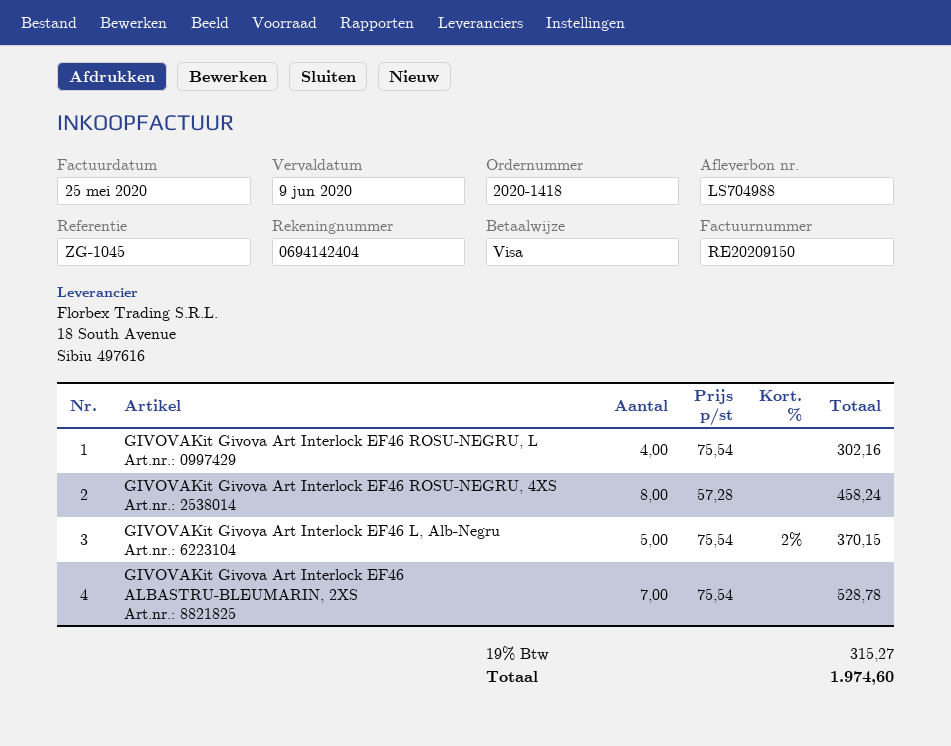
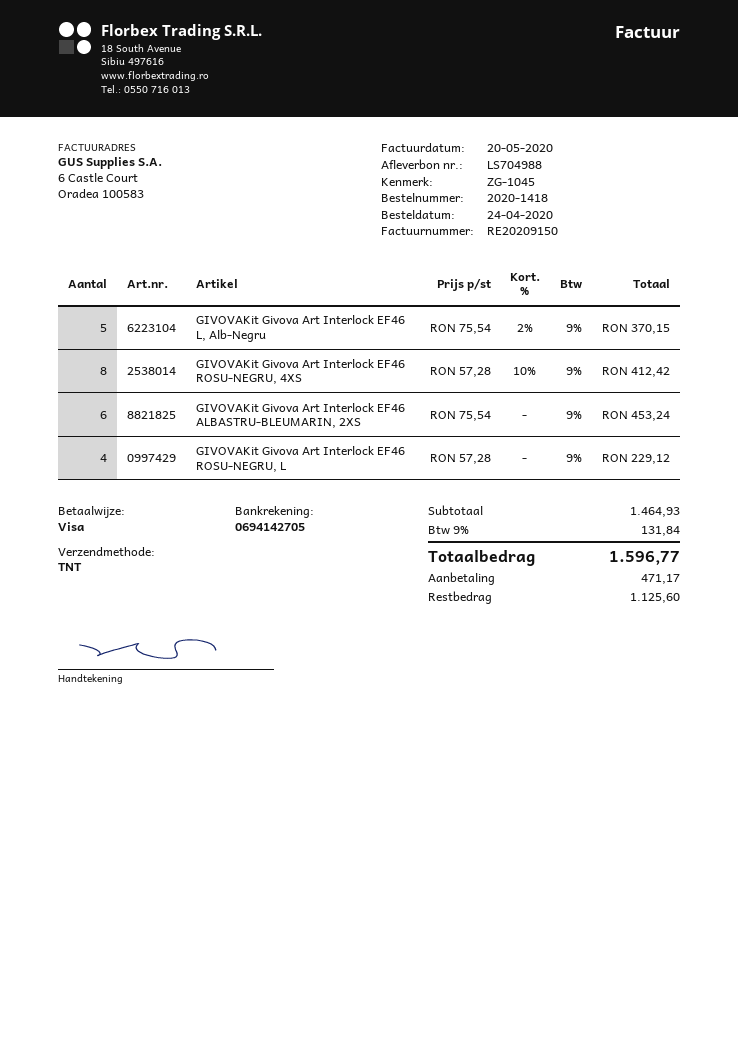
invoice date: 2020-05-25 -> 2020-05-20
bank account: 0694142404 -> 0694142705
GIVOVAKit Givova Art Interlock EF46 ROSU-NEGRU, L: 4 x 75.54 = 302.16 -> 4 x 57.28 = 229.12
GIVOVAKit Givova Art Interlock EF46 ROSU-NEGRU, 4XS: 8 x 57.28 = 458.24 -> 8 x 57.28 - 10% = 412.42
GIVOVAKit Givova Art Interlock EF46 ALBASTRU-BLEUMARIN, 2XS: 7 x 75.54 = 528.78 -> 6 x 75.54 = 453.24
tax: 19% = 315.27 -> 9% = 131.84
total: 1974.60 -> 1596.77

